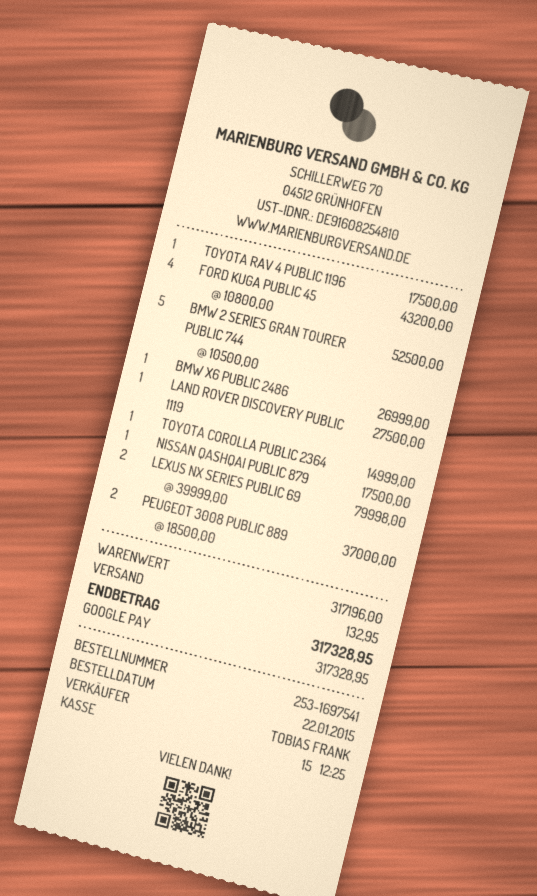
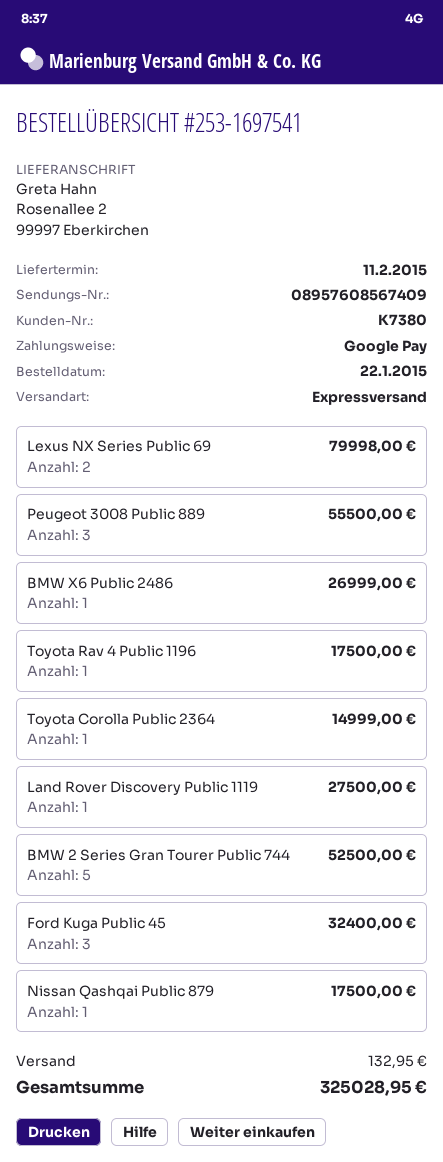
FORD KUGA PUBLIC 45: 4 for 43200.00 -> 3 for 32400.00
PEUGEOT 3008 PUBLIC 889: 2 for 37000.00 -> 3 for 55500.00
total: 317328.95 -> 325028.95

